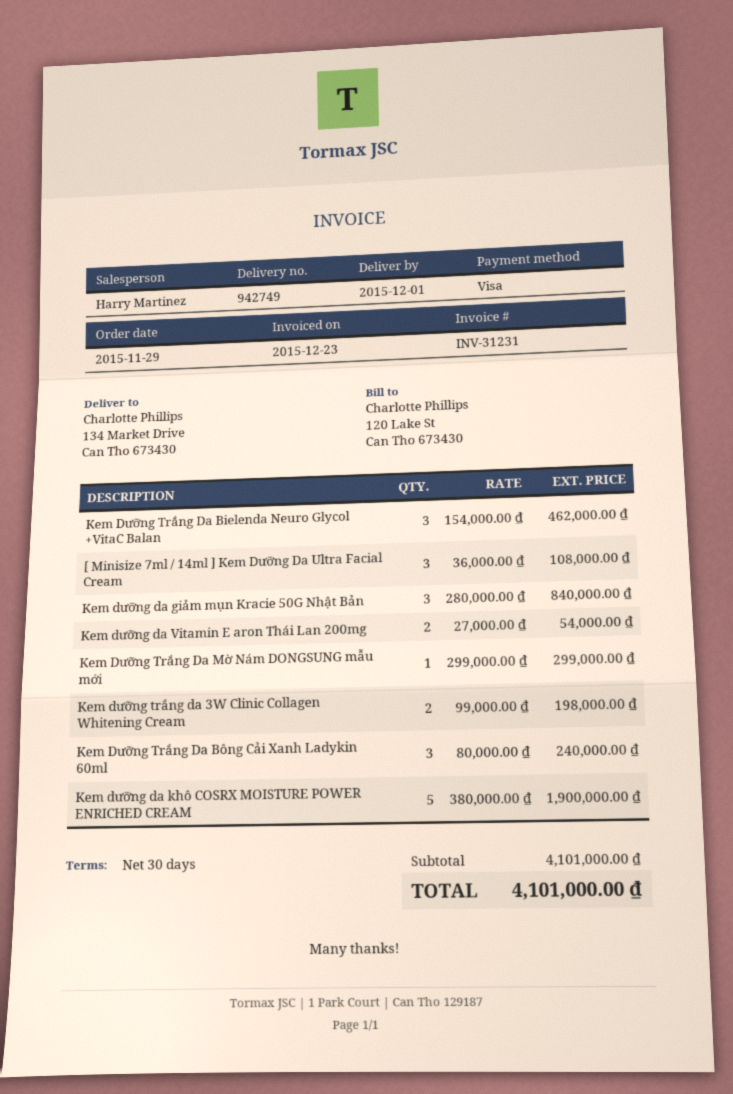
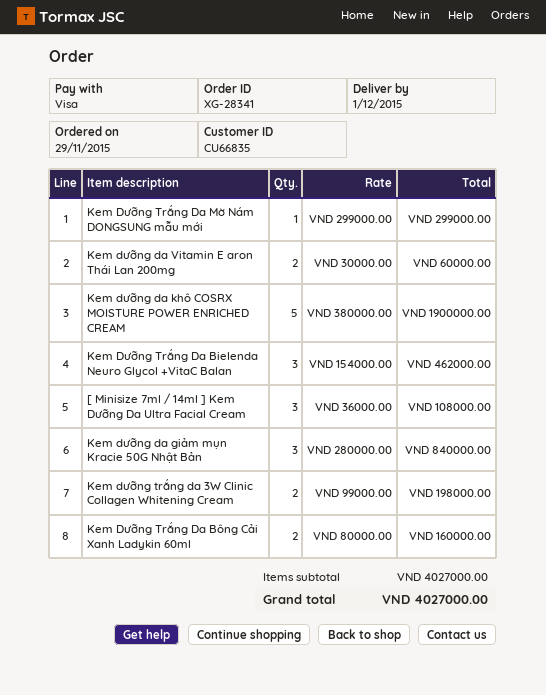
Kem dưỡng da Vitamin E aron Thái Lan 200mg: 2 x 27000.00 = 54000.00 -> 2 x 30000.00 = 60000.00
Kem Dưỡng Trắng Da Bông Cải Xanh Ladykin 60ml: 3 x 80000.00 = 240000.00 -> 2 x 80000.00 = 160000.00
subtotal: 4101000.00 -> 4027000.00
total: 4101000.00 -> 4027000.00

